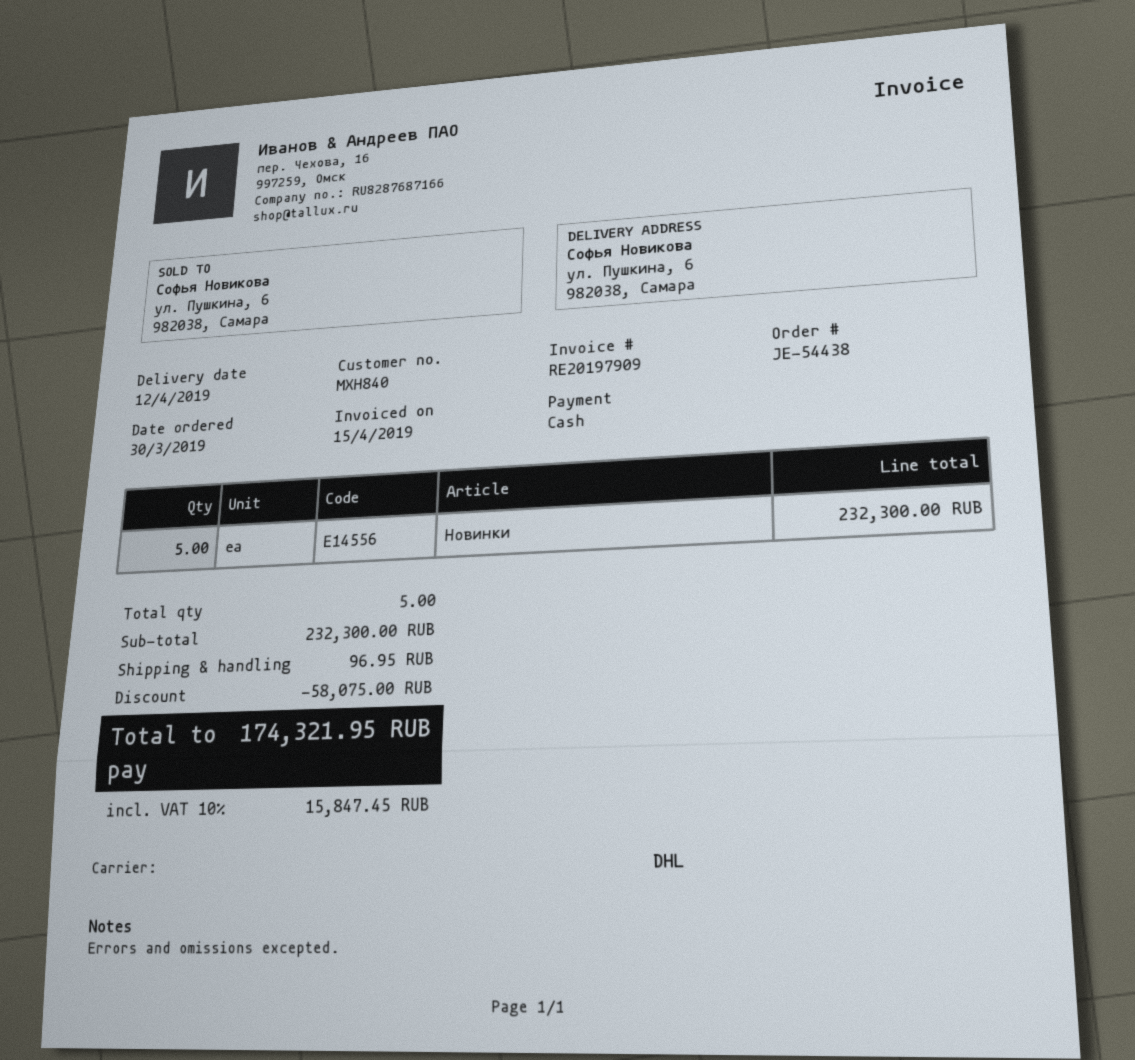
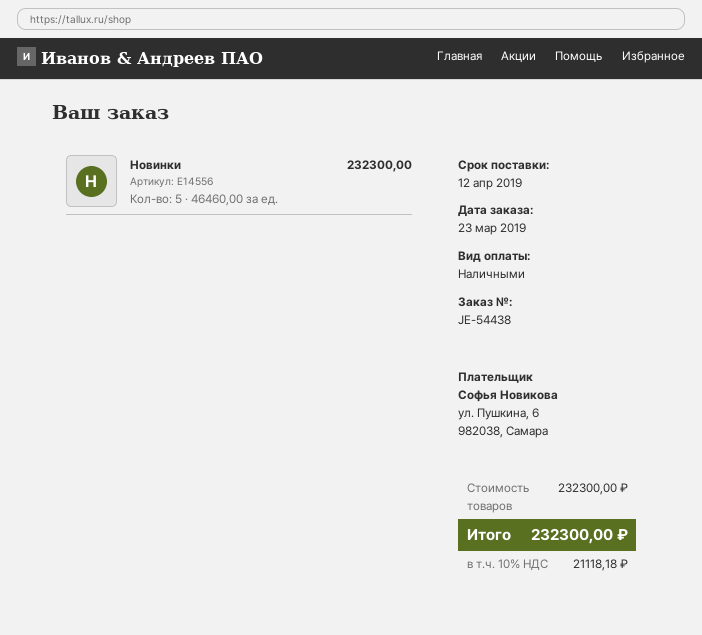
order date: 2019-03-30 -> 2019-03-23
discount: 58075.00 -> none
shipping: 96.95 -> none
tax: 10% = 15847.45 -> 10% = 21118.18
total: 174321.95 -> 232300.00

